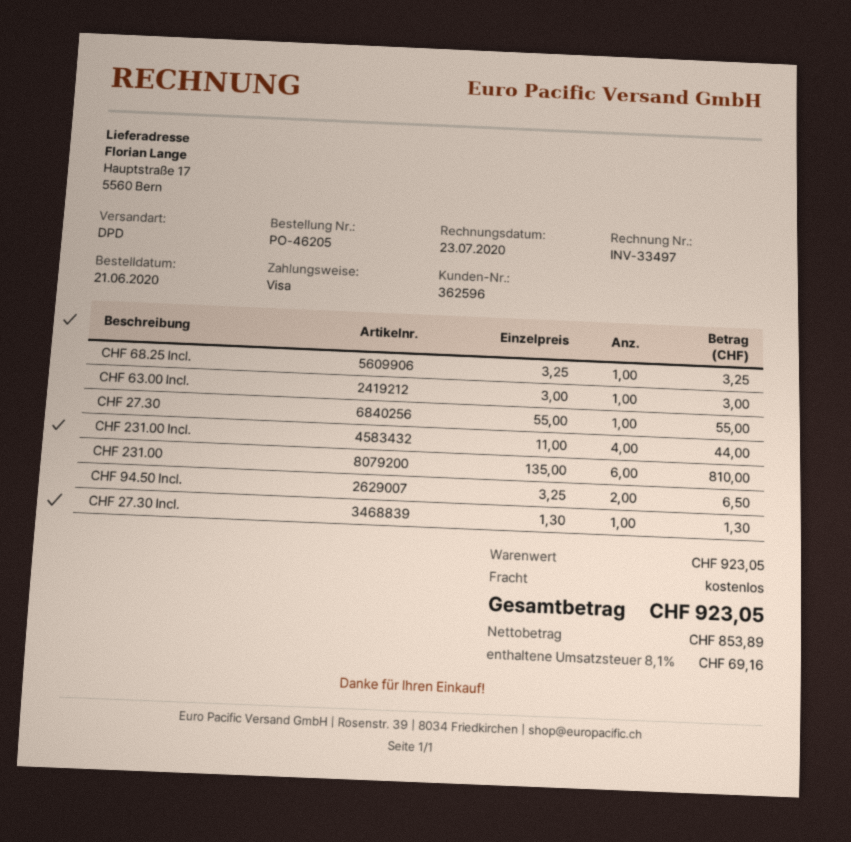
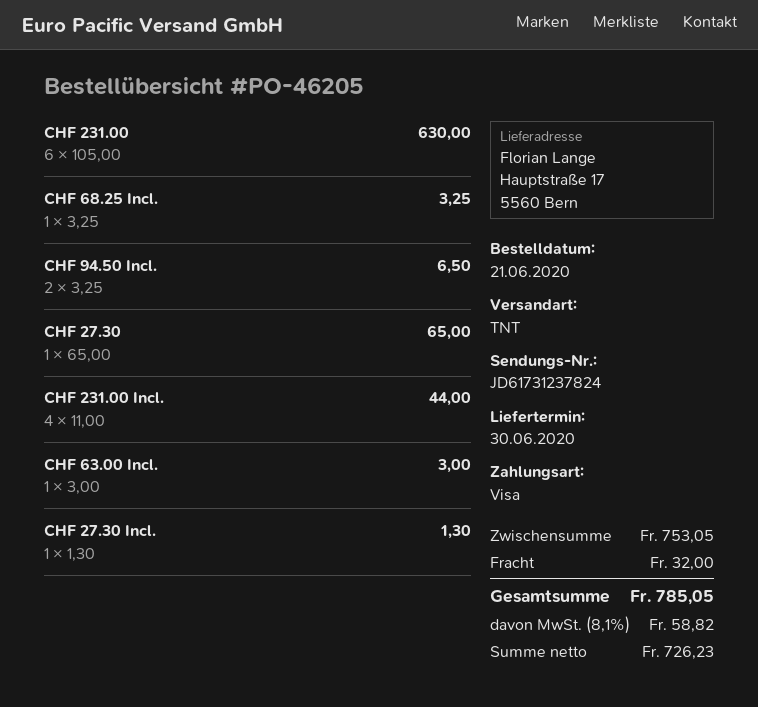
shipping method: DPD -> TNT
CHF 27.30: 1 x 55.00 = 55.00 -> 1 x 65.00 = 65.00
CHF 231.00: 6 x 135.00 = 810.00 -> 6 x 105.00 = 630.00
subtotal: 923.05 -> 753.05
shipping: 0.00 -> 32.00
net: 853.89 -> 726.23
tax: 8.1% = 69.16 -> 8.1% = 58.82
total: 923.05 -> 785.05

